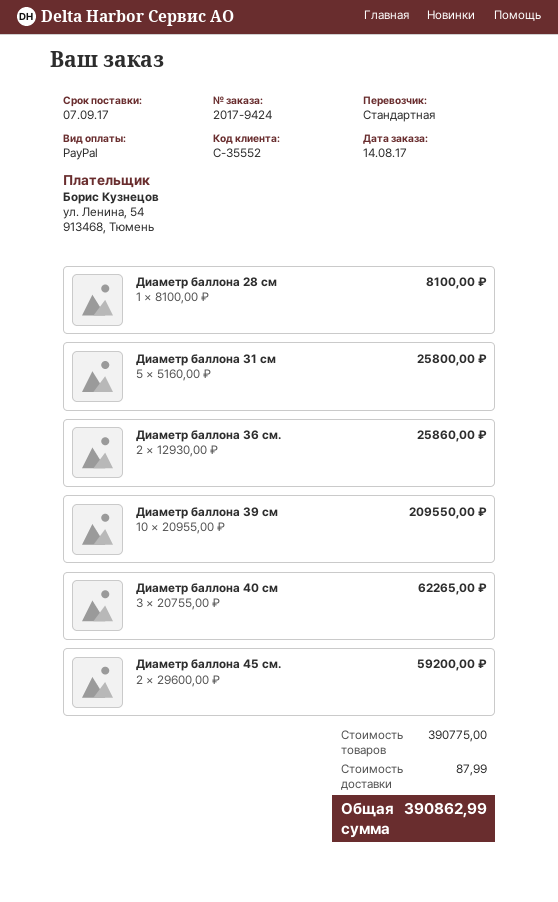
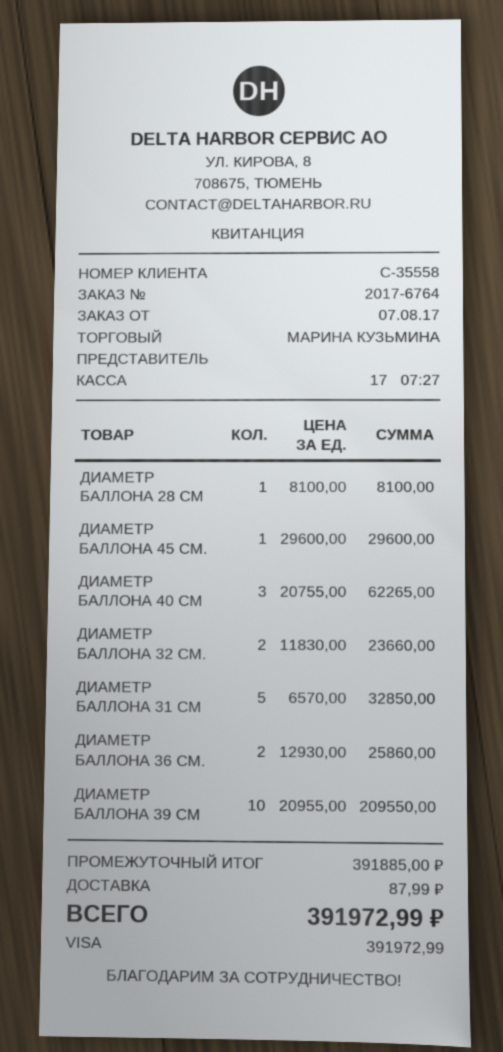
order number: 2017-9424 -> 2017-6764
order date: 2017-08-14 -> 2017-08-07
customer number: C-35552 -> C-35558
payment method: PayPal -> Visa
Диаметр баллона 31 см: 5 x 5160.00 = 25800.00 -> 5 x 6570.00 = 32850.00
Диаметр баллона 45 см.: 2 x 29600.00 = 59200.00 -> 1 x 29600.00 = 29600.00
ДИАМЕТР БАЛЛОНА 32 СМ.: none -> 2 x 11830.00 = 23660.00
subtotal: 390775.00 -> 391885.00
total: 390862.99 -> 391972.99

